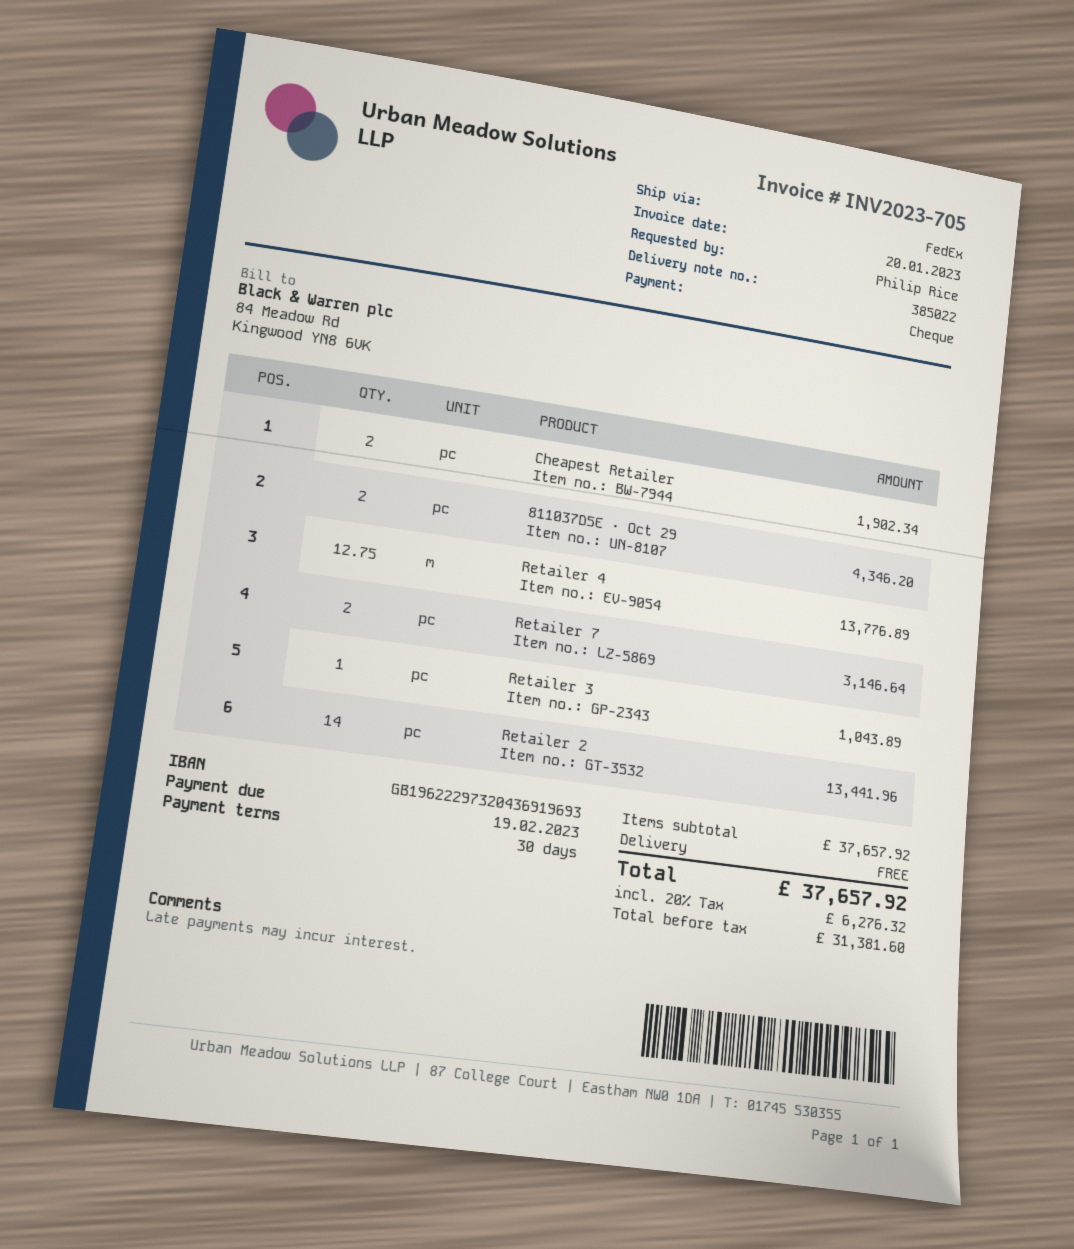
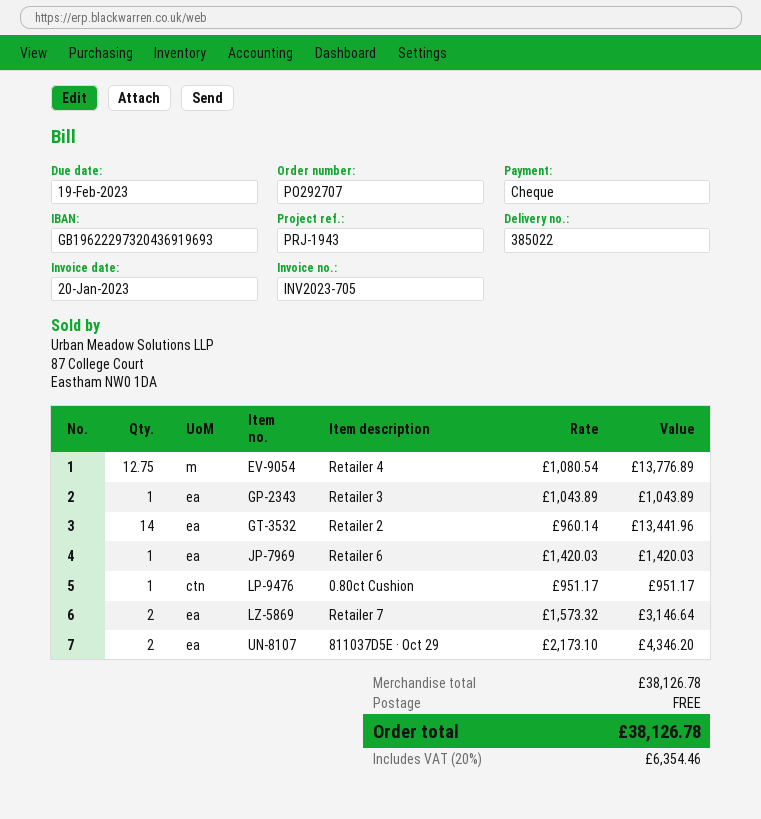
Cheapest Retailer: 2 for 1902.34 -> none
Retailer 6: none -> 1 for 1420.03
0.80ct Cushion: none -> 1 for 951.17
subtotal: 37657.92 -> 38126.78
tax: 20% = 6276.32 -> 20% = 6354.46
total: 37657.92 -> 38126.78

